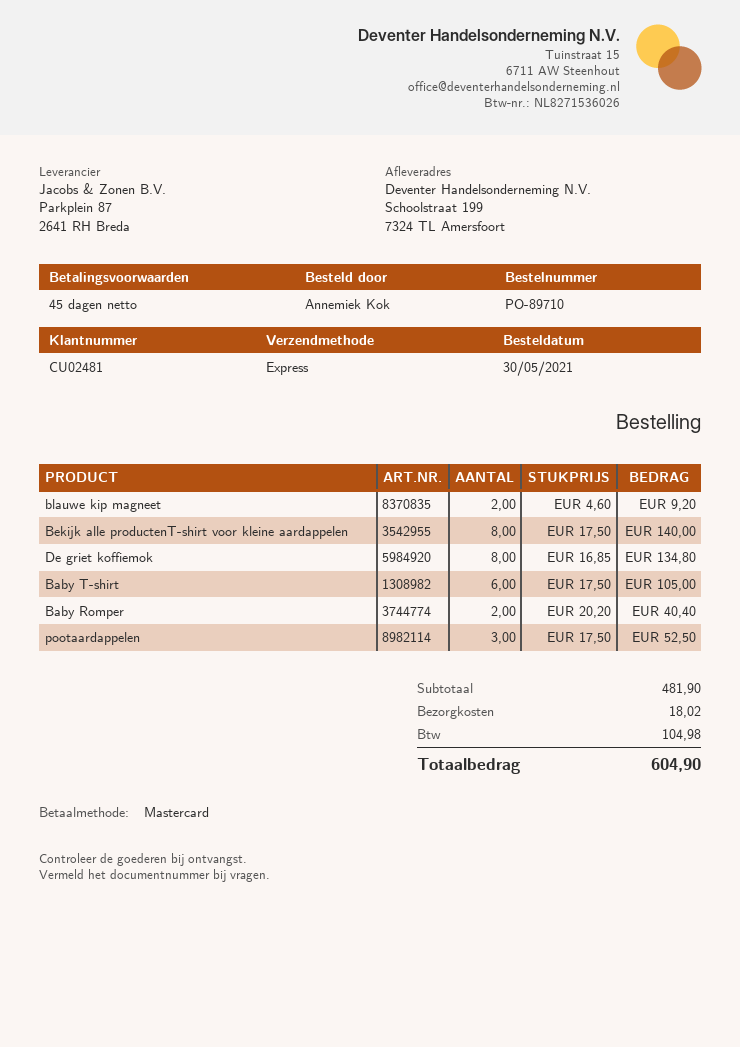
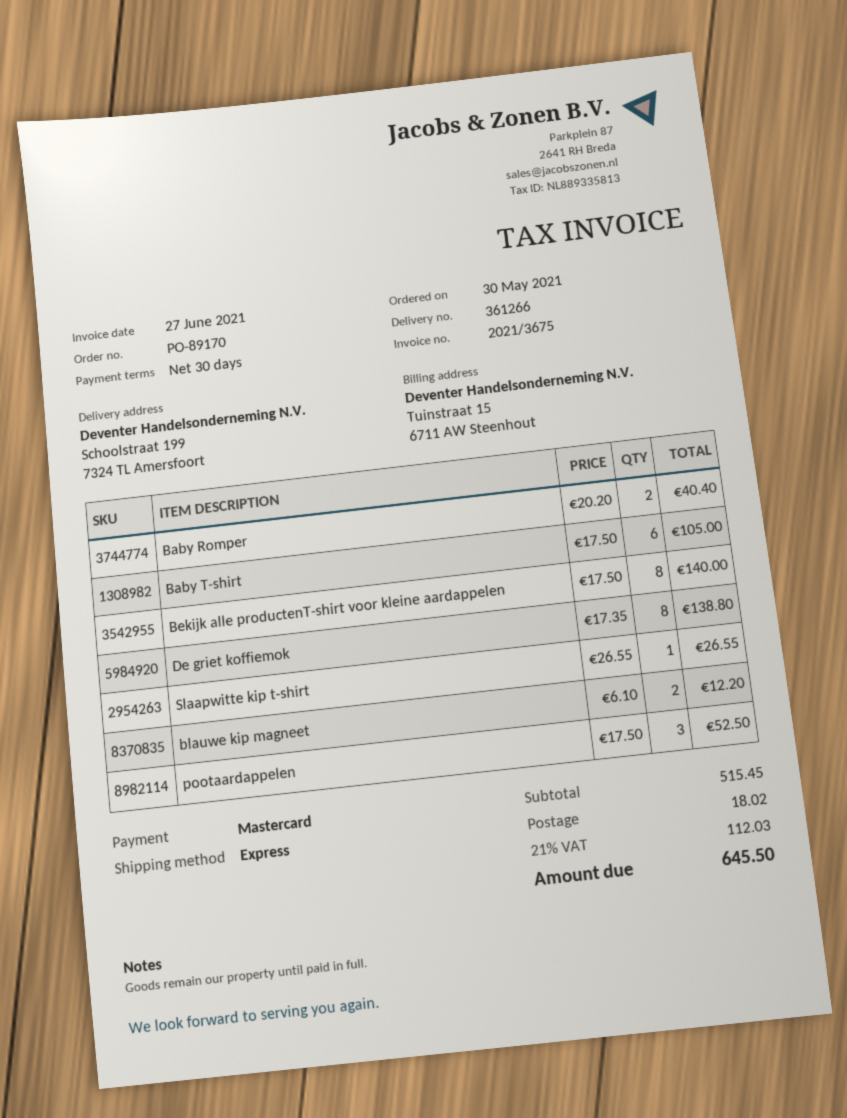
order number: PO-89710 -> PO-89170
payment terms: 45 days -> 30 days
blauwe kip magneet: 2 x 4.60 = 9.20 -> 2 x 6.10 = 12.20
De griet koffiemok: 8 x 16.85 = 134.80 -> 8 x 17.35 = 138.80
Slaapwitte kip t-shirt: none -> 1 x 26.55 = 26.55
subtotal: 481.90 -> 515.45
tax: 104.98 -> 112.03
total: 604.90 -> 645.50

